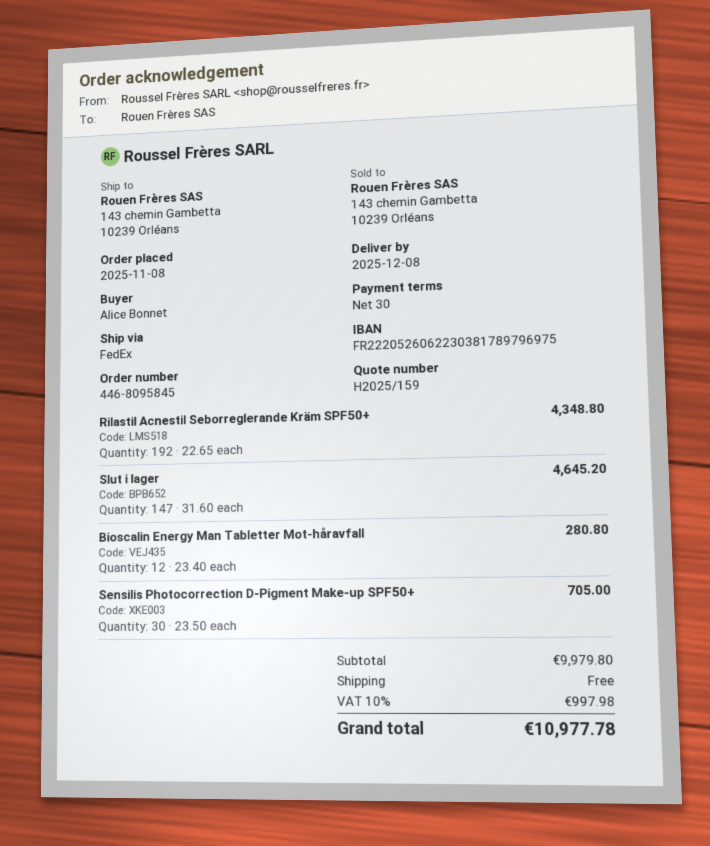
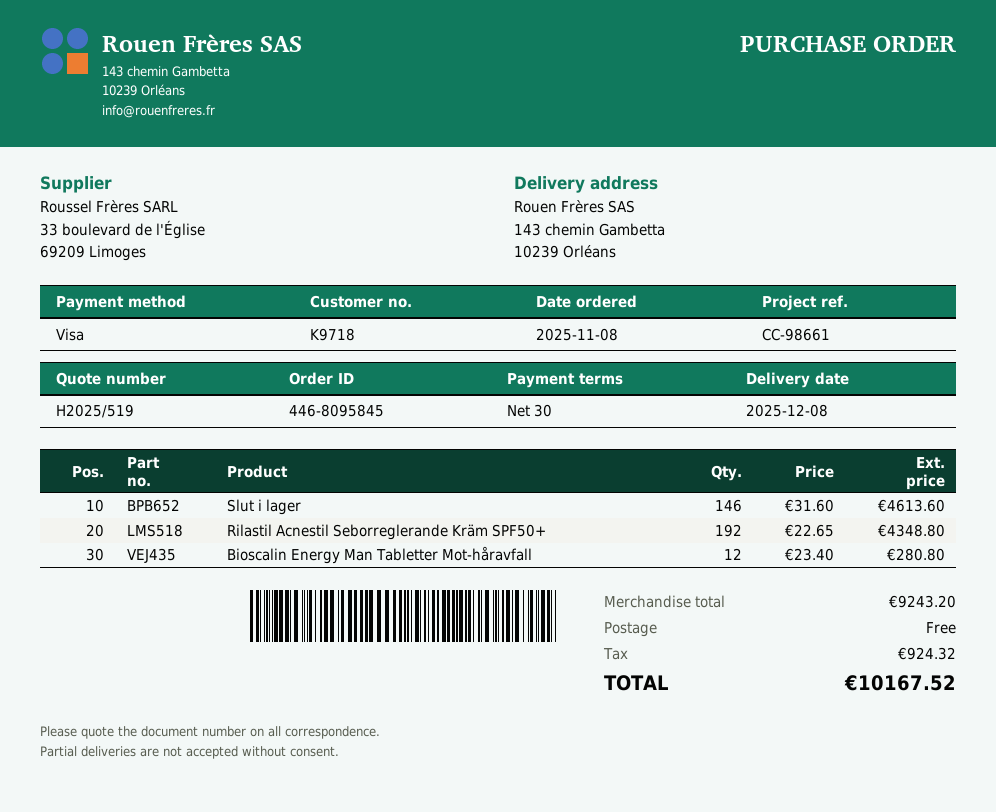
quote number: H2025/159 -> H2025/519
Slut i lager: 147 x 31.60 = 4645.20 -> 146 x 31.60 = 4613.60
Sensilis Photocorrection D-Pigment Make-up SPF50+: 30 x 23.50 = 705.00 -> none
subtotal: 9979.80 -> 9243.20
tax: 997.98 -> 924.32
total: 10977.78 -> 10167.52

